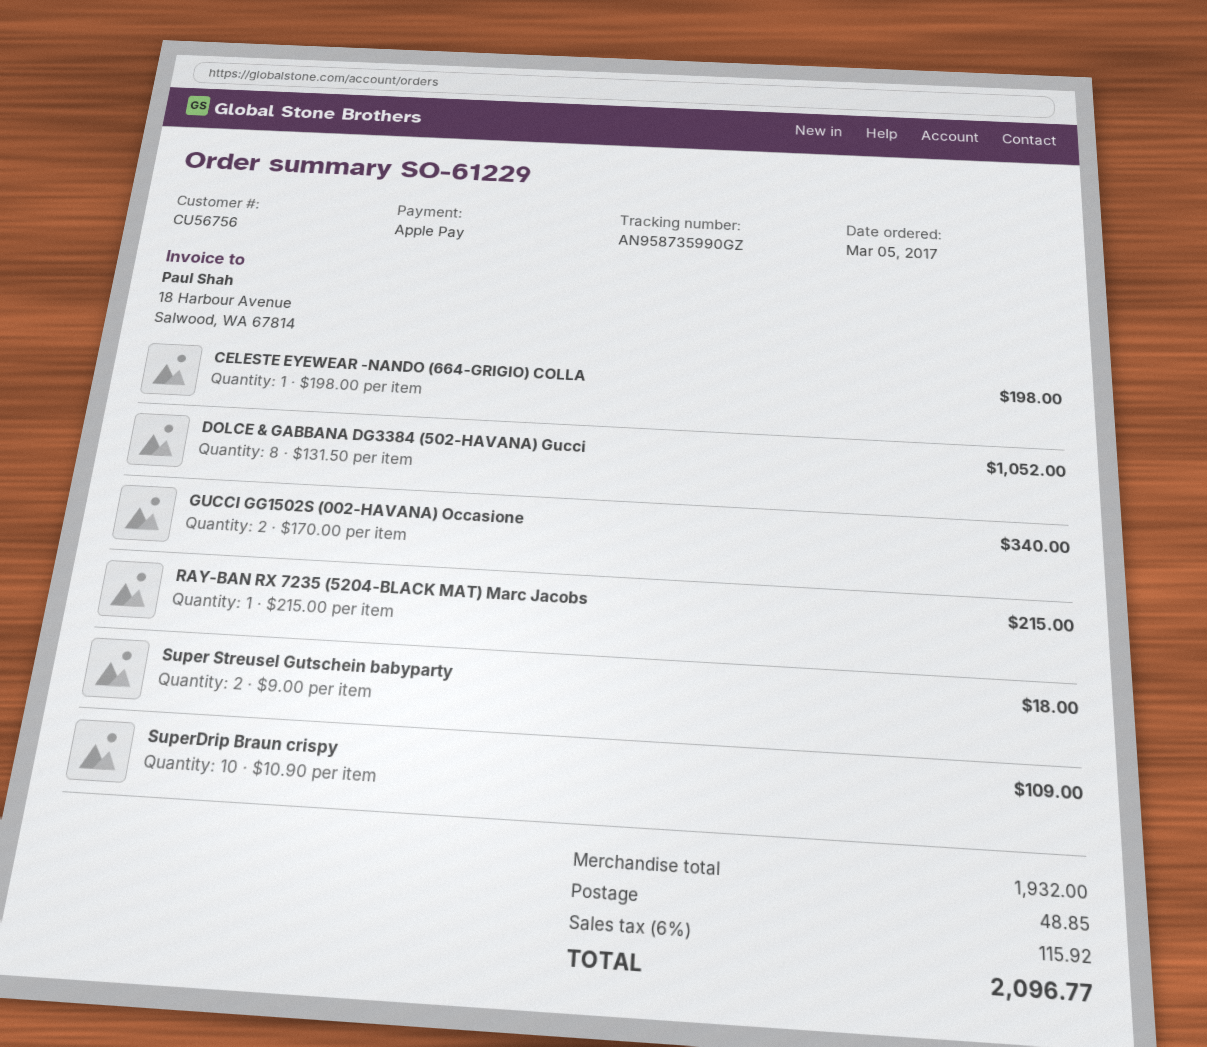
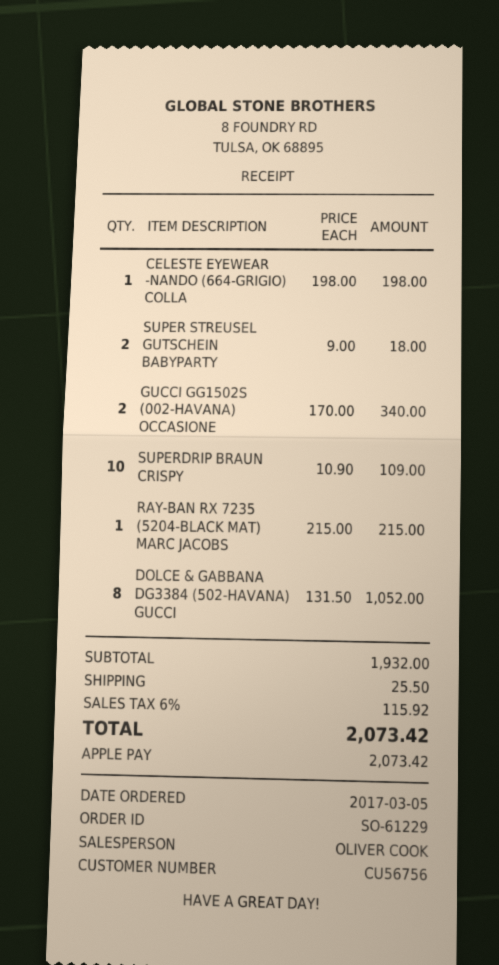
shipping: 48.85 -> 25.50
total: 2096.77 -> 2073.42

